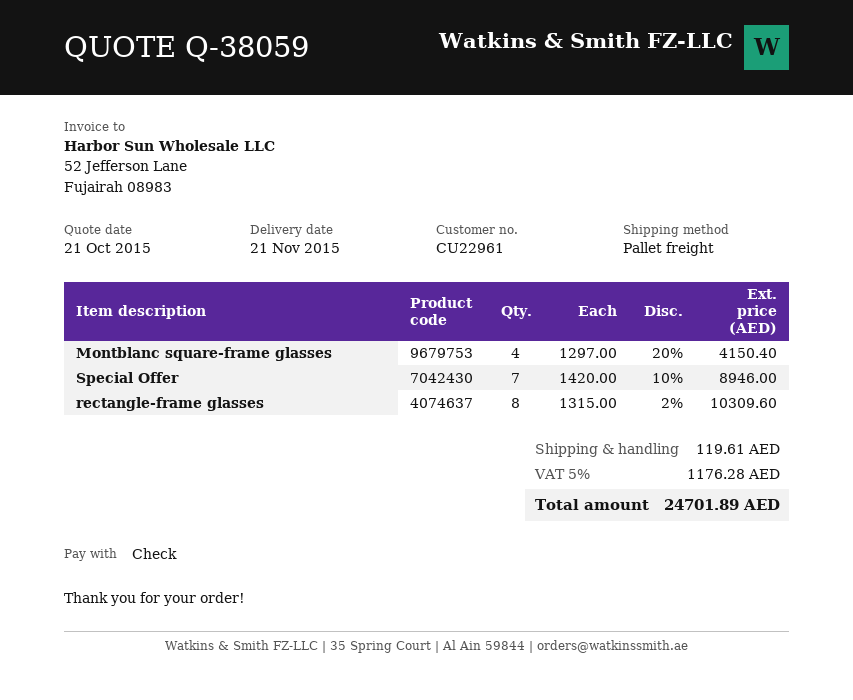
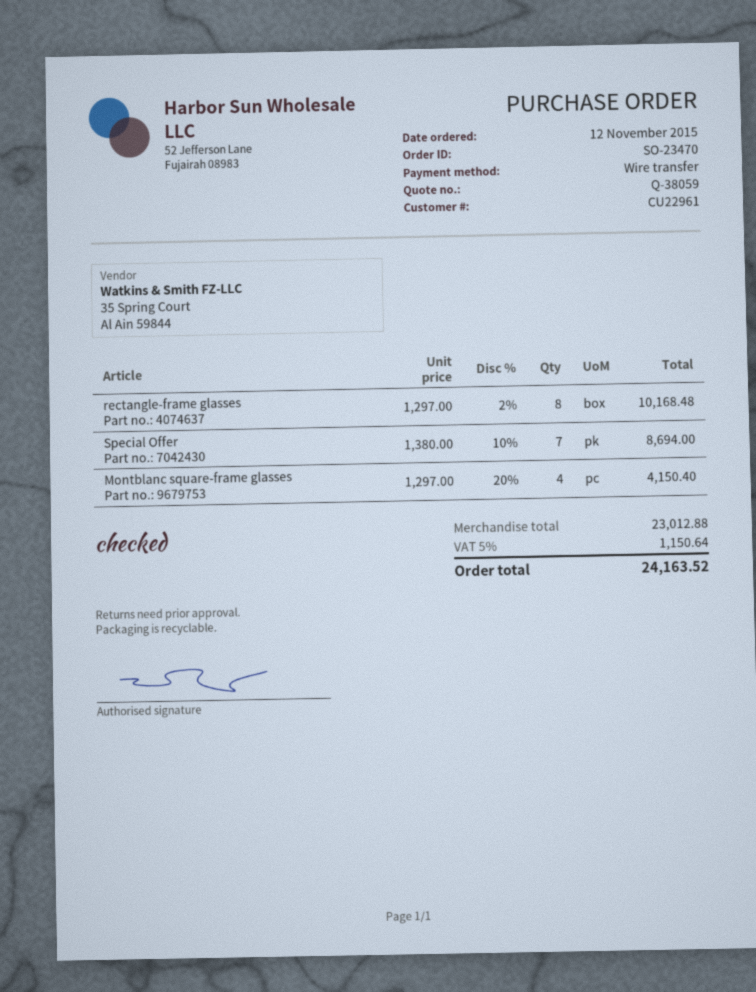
payment method: cheque -> bank transfer
Special Offer: 7 x 1420.00 - 10% = 8946.00 -> 7 x 1380.00 - 10% = 8694.00
rectangle-frame glasses: 8 x 1315.00 - 2% = 10309.60 -> 8 x 1297.00 - 2% = 10168.48
shipping: 119.61 -> none
tax: 5% = 1176.28 -> 5% = 1150.64
total: 24701.89 -> 24163.52

